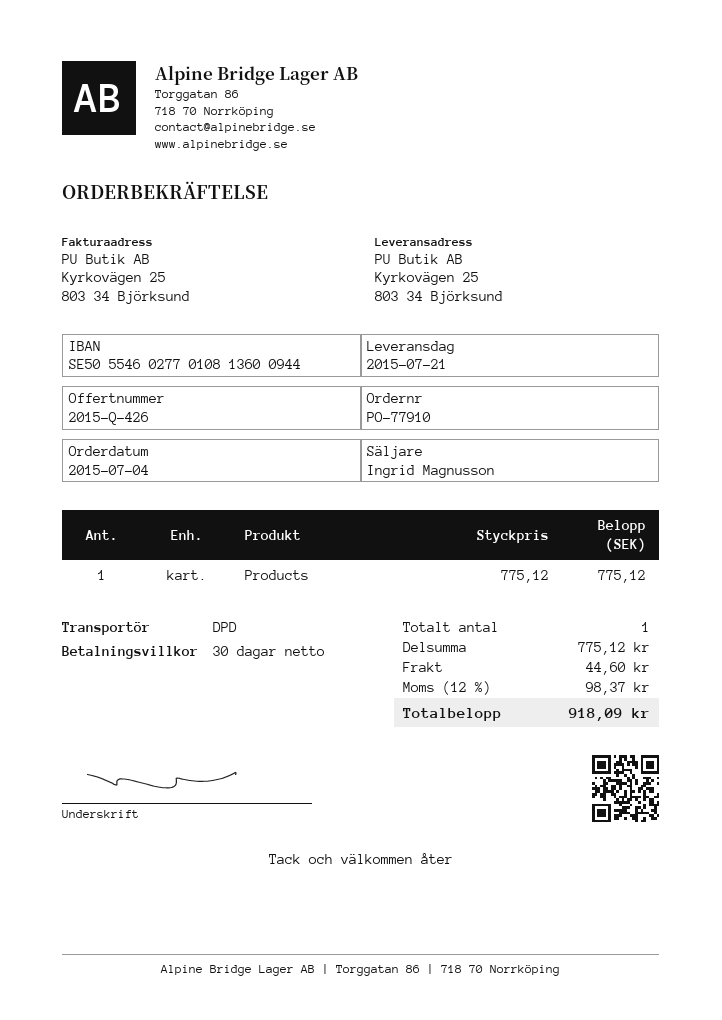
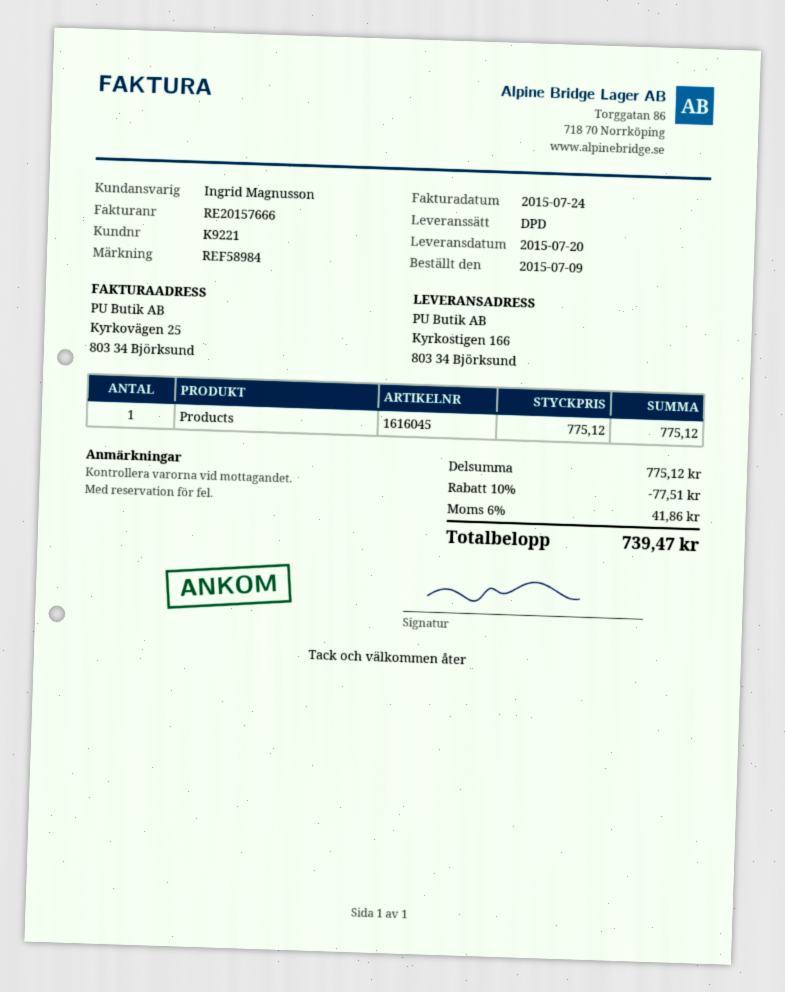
order date: 2015-07-04 -> 2015-07-09
delivery date: 2015-07-21 -> 2015-07-20
ship to: Kyrkovägen 25, 803 34 Björksund -> Kyrkostigen 166, 803 34 Björksund
discount: none -> 10% = 77.51
shipping: 44.60 -> none
tax: 12% = 98.37 -> 6% = 41.86
total: 918.09 -> 739.47

